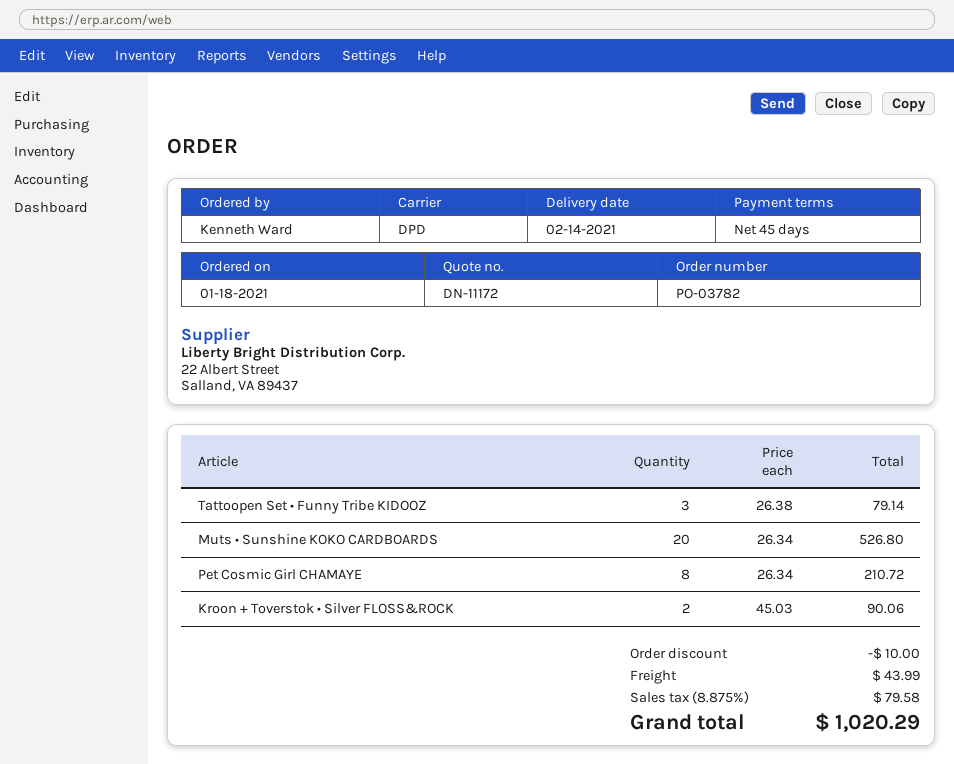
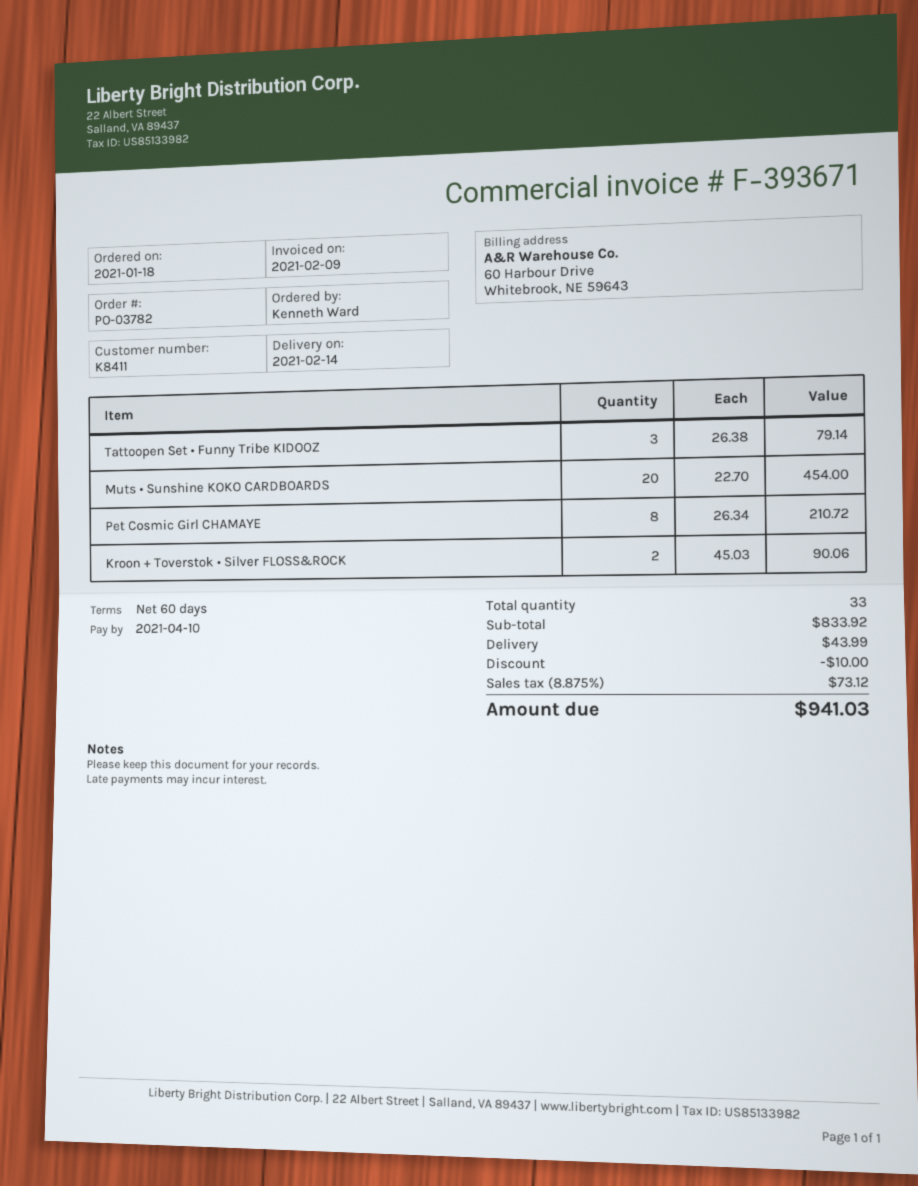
payment terms: 45 days -> 60 days
Muts • Sunshine KOKO CARDBOARDS: 20 x 26.34 = 526.80 -> 20 x 22.70 = 454.00
tax: 8.875% = 79.58 -> 8.875% = 73.12
total: 1020.29 -> 941.03

